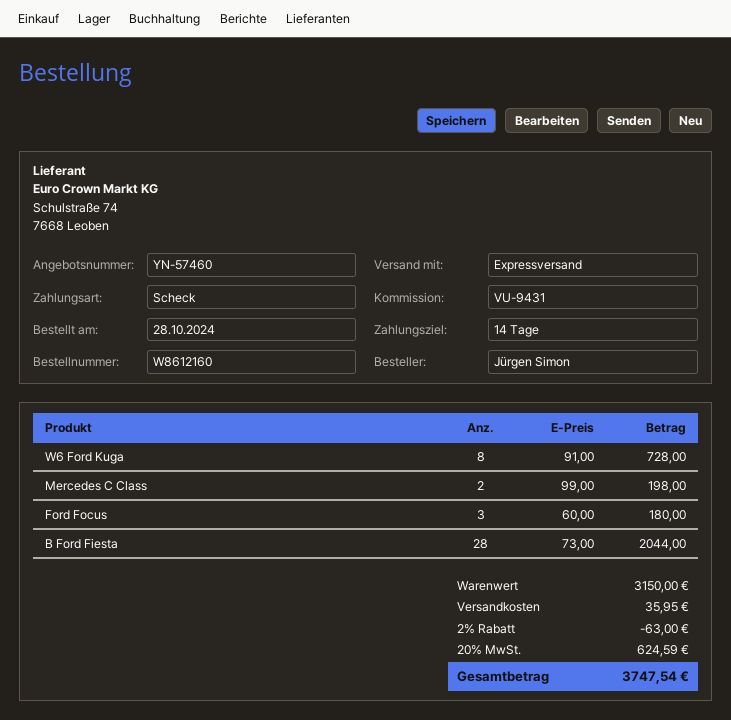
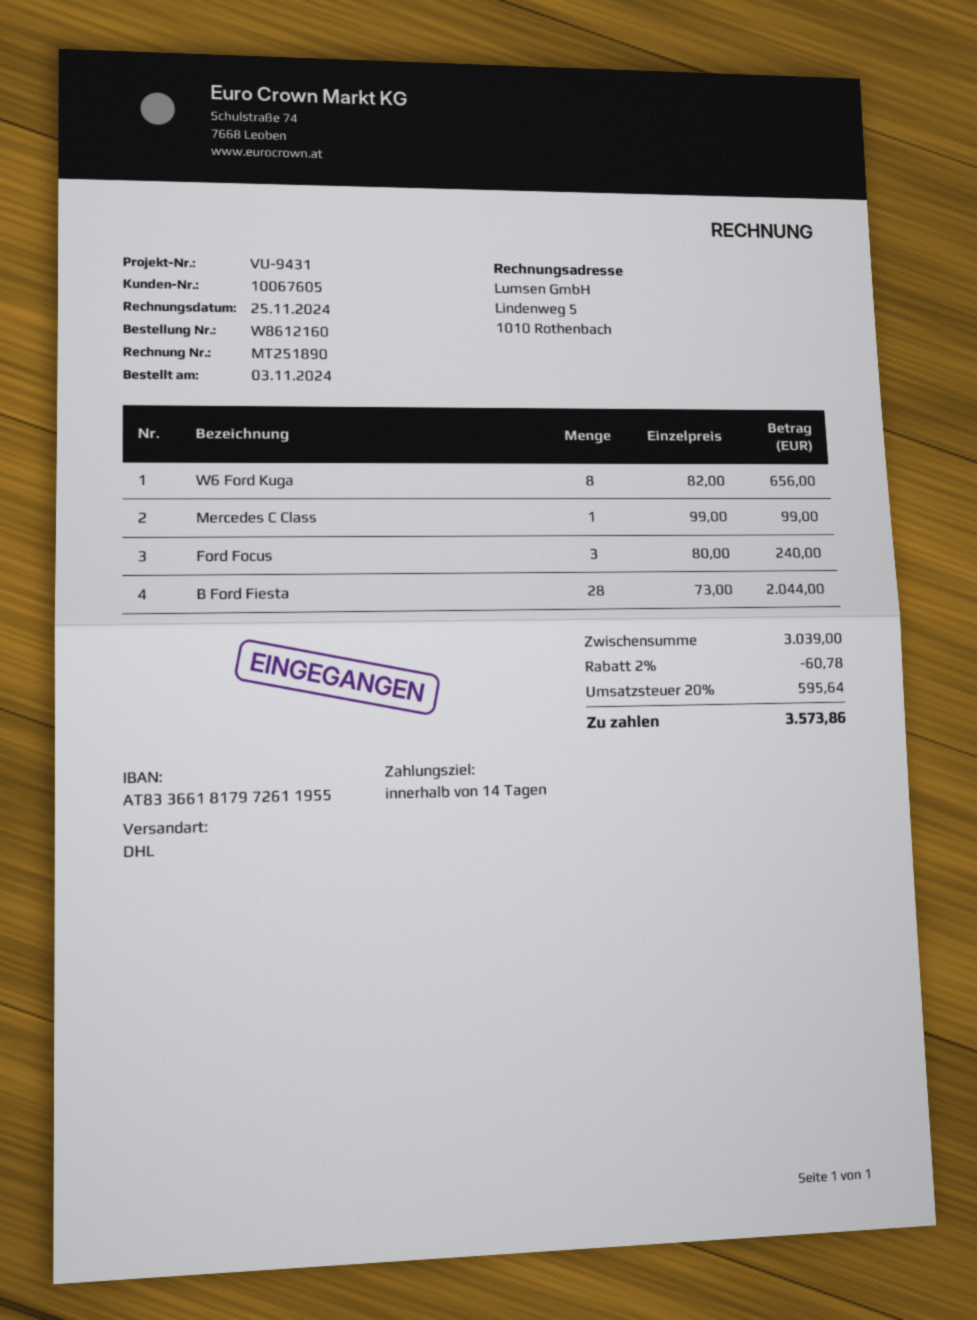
order date: 2024-10-28 -> 2024-11-03
shipping method: express -> DHL
W6 Ford Kuga: 8 x 91.00 = 728.00 -> 8 x 82.00 = 656.00
Mercedes C Class: 2 x 99.00 = 198.00 -> 1 x 99.00 = 99.00
Ford Focus: 3 x 60.00 = 180.00 -> 3 x 80.00 = 240.00
subtotal: 3150.00 -> 3039.00
discount: 2% = 63.00 -> 2% = 60.78
shipping: 35.95 -> none
tax: 20% = 624.59 -> 20% = 595.64
total: 3747.54 -> 3573.86

